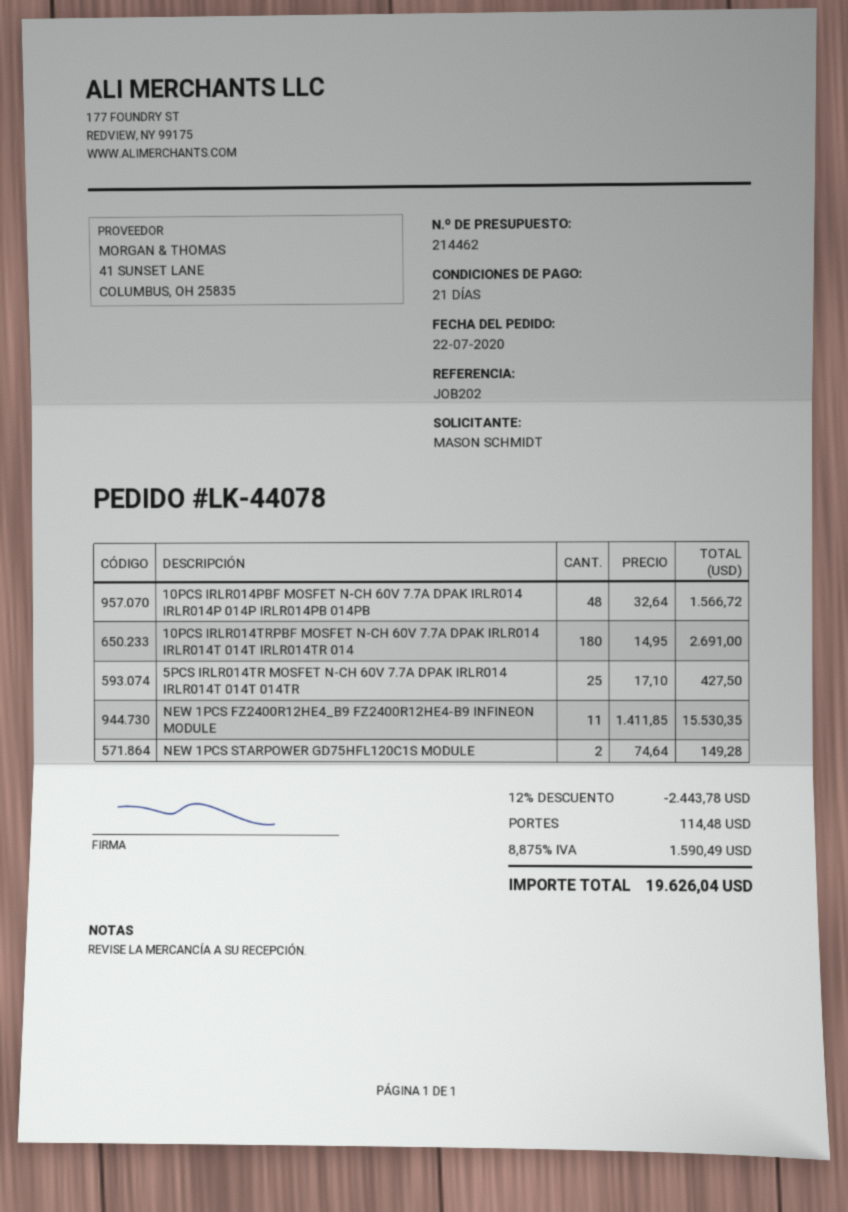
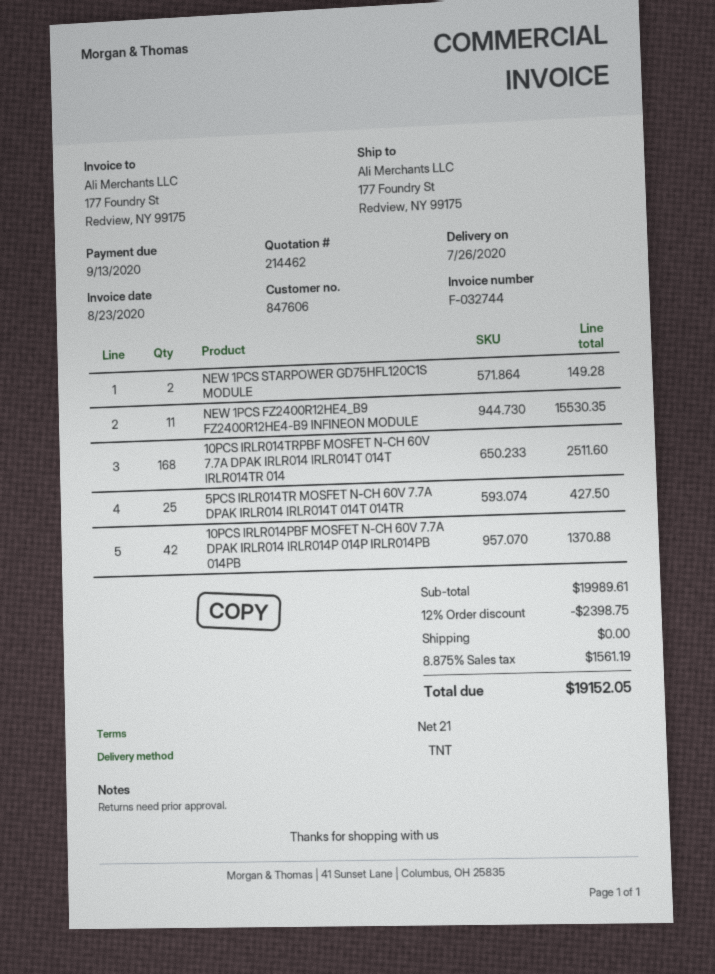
10PCS IRLR014PBF MOSFET N-CH 60V 7.7A DPAK IRLR014 IRLR014P 014P IRLR014PB 014PB: 48 for 1566.72 -> 42 for 1370.88
10PCS IRLR014TRPBF MOSFET N-CH 60V 7.7A DPAK IRLR014 IRLR014T 014T IRLR014TR 014: 180 for 2691.00 -> 168 for 2511.60
discount: 12% = 2443.78 -> 12% = 2398.75
shipping: 114.48 -> 0.00
tax: 8.875% = 1590.49 -> 8.875% = 1561.19
total: 19626.04 -> 19152.05

